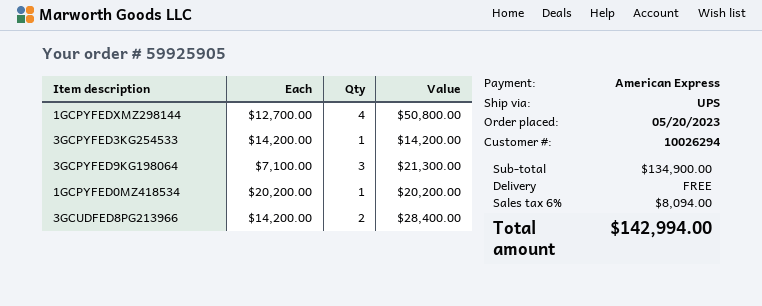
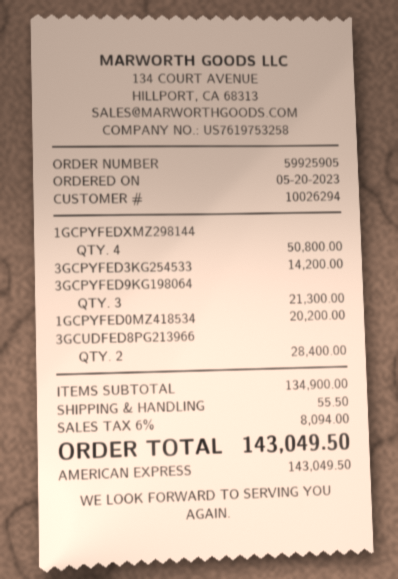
shipping: 0.00 -> 55.50
total: 142994.00 -> 143049.50

